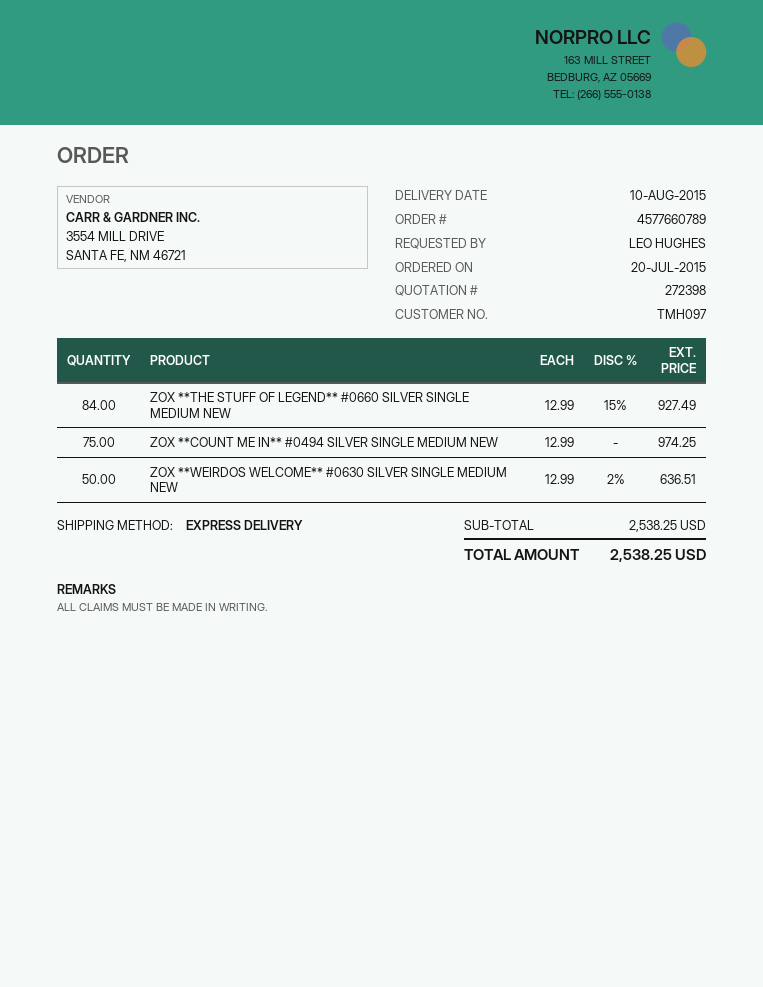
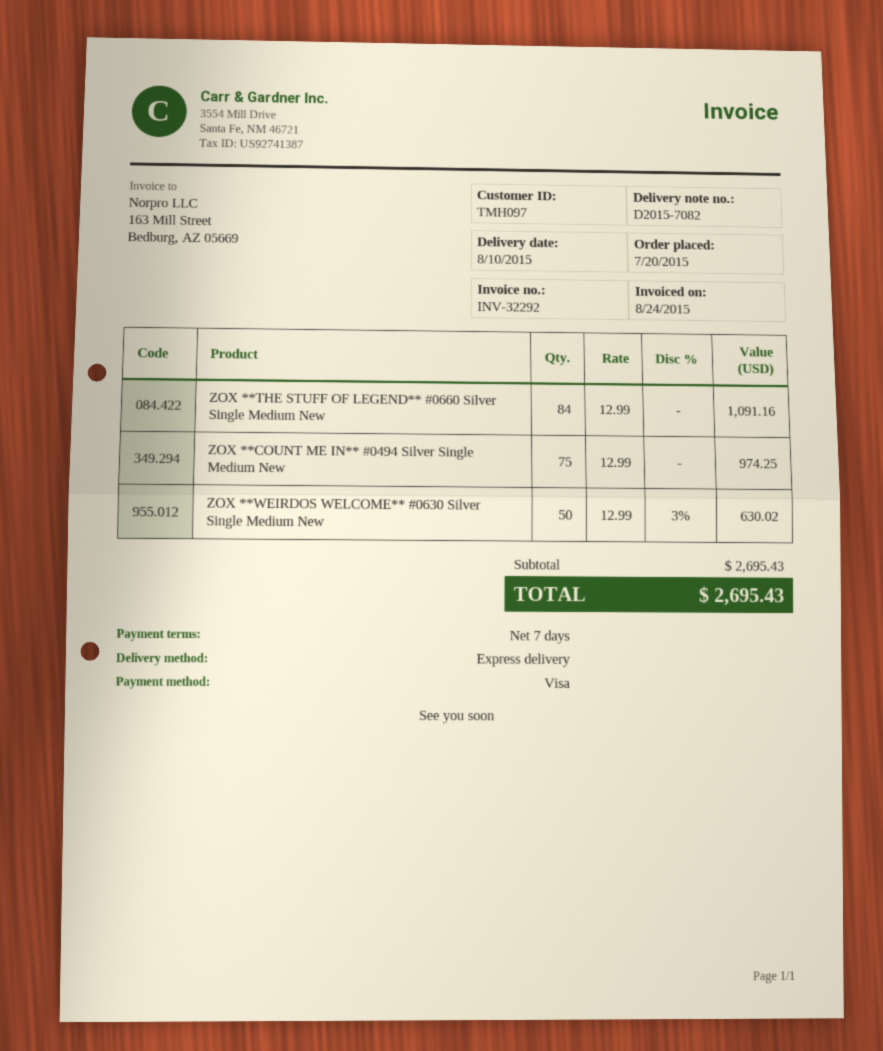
ZOX **THE STUFF OF LEGEND** #0660 SILVER SINGLE MEDIUM NEW: 84 x 12.99 - 15% = 927.49 -> 84 x 12.99 = 1091.16
ZOX **WEIRDOS WELCOME** #0630 SILVER SINGLE MEDIUM NEW: 50 x 12.99 - 2% = 636.51 -> 50 x 12.99 - 3% = 630.02
subtotal: 2538.25 -> 2695.43
total: 2538.25 -> 2695.43

